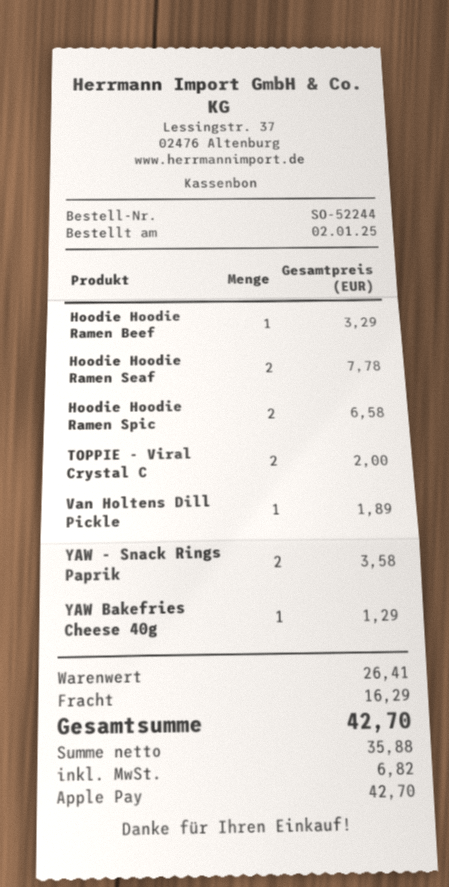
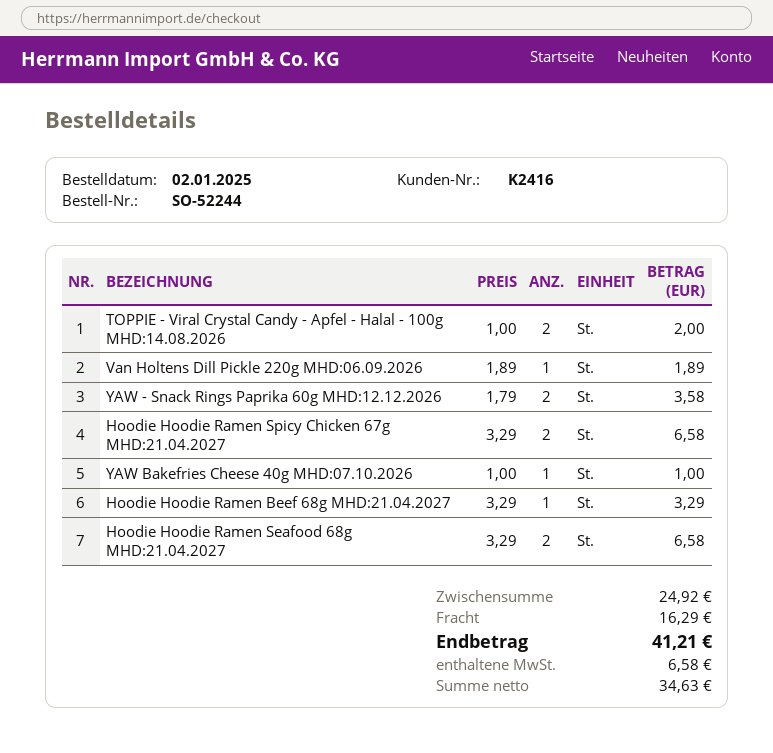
Hoodie Hoodie Ramen Seaf: 2 for 7.78 -> 2 for 6.58
YAW Bakefries Cheese 40g: 1 for 1.29 -> 1 for 1.00
subtotal: 26.41 -> 24.92
net: 35.88 -> 34.63
tax: 6.82 -> 6.58
total: 42.70 -> 41.21

